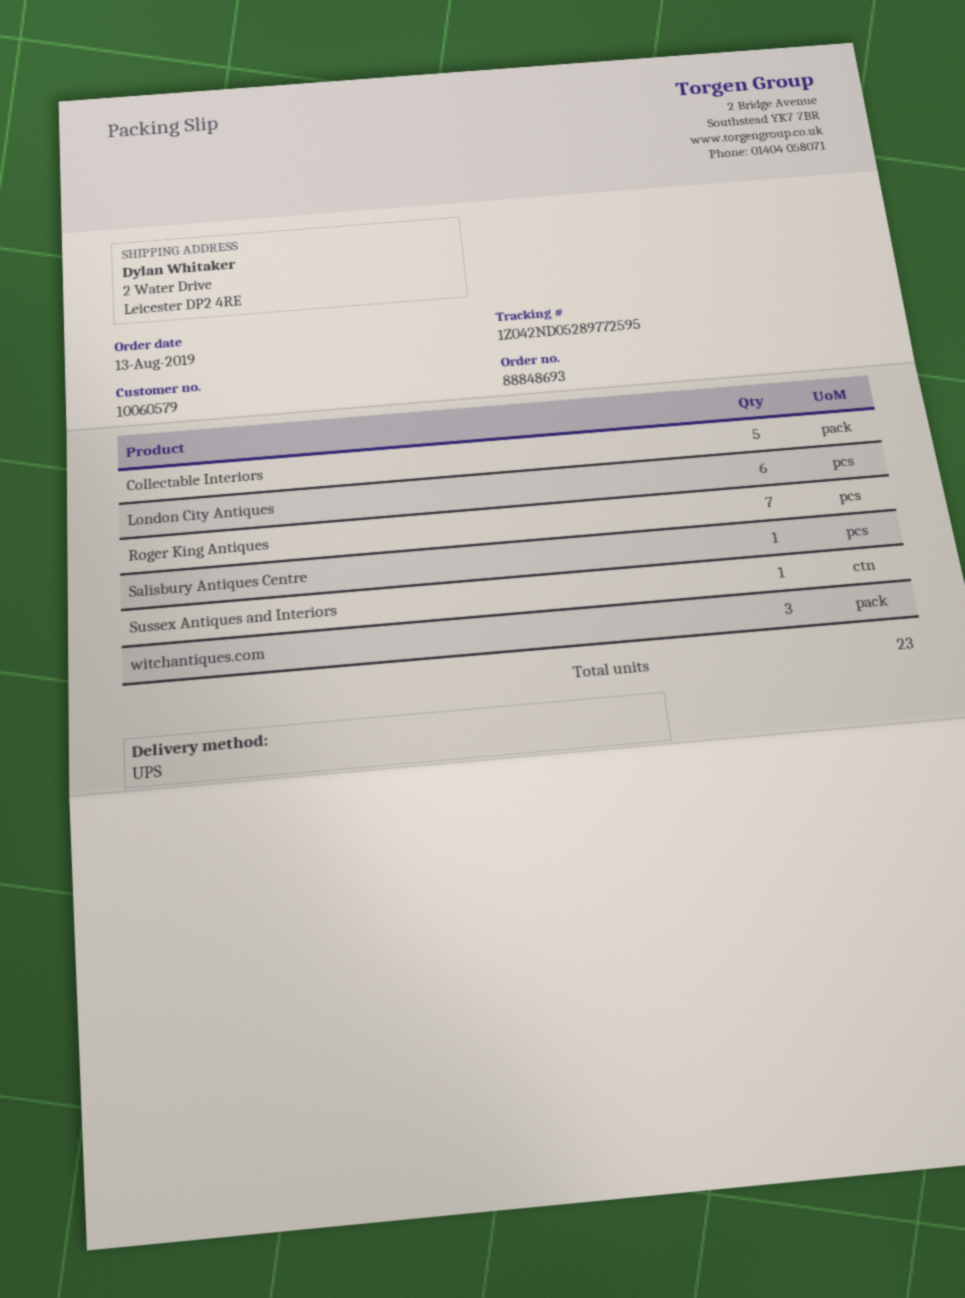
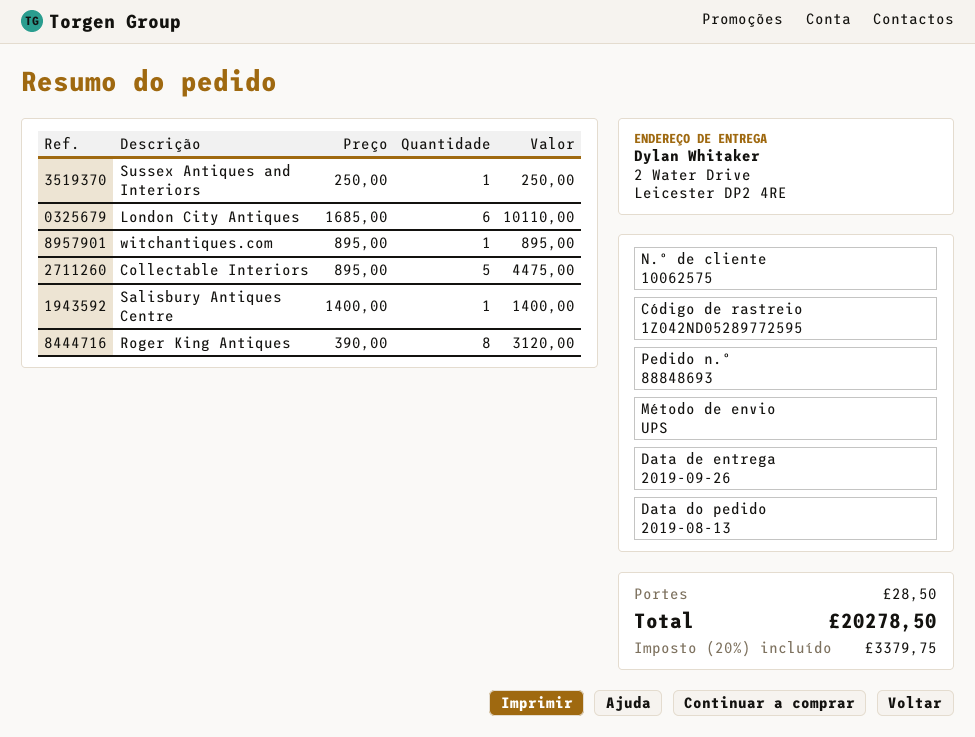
customer number: 10060579 -> 10062575
Roger King Antiques: 7 -> 8
witchantiques.com: 3 -> 1

